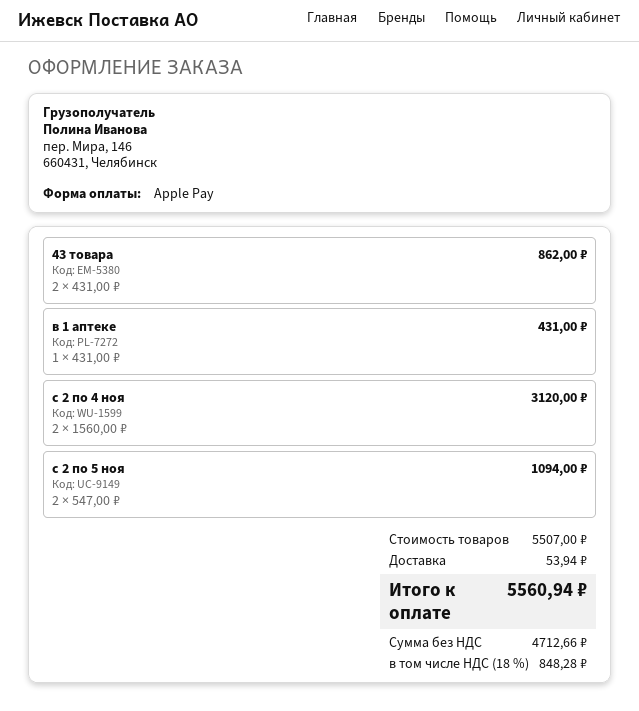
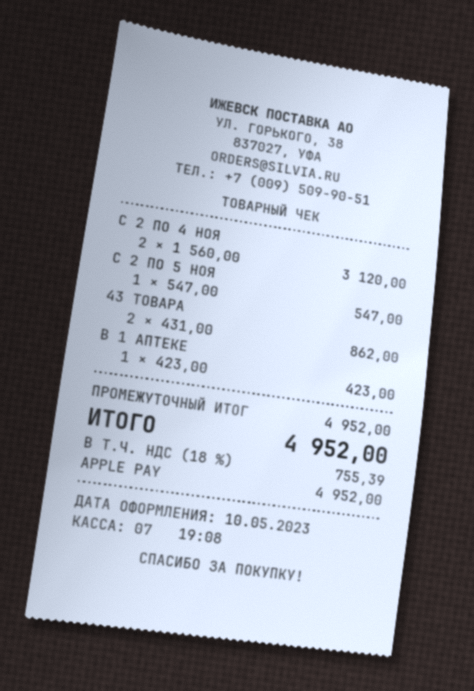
в 1 аптеке: 1 x 431.00 = 431.00 -> 1 x 423.00 = 423.00
с 2 по 5 ноя: 2 x 547.00 = 1094.00 -> 1 x 547.00 = 547.00
subtotal: 5507.00 -> 4952.00
shipping: 53.94 -> none
tax: 18% = 848.28 -> 18% = 755.39
total: 5560.94 -> 4952.00

